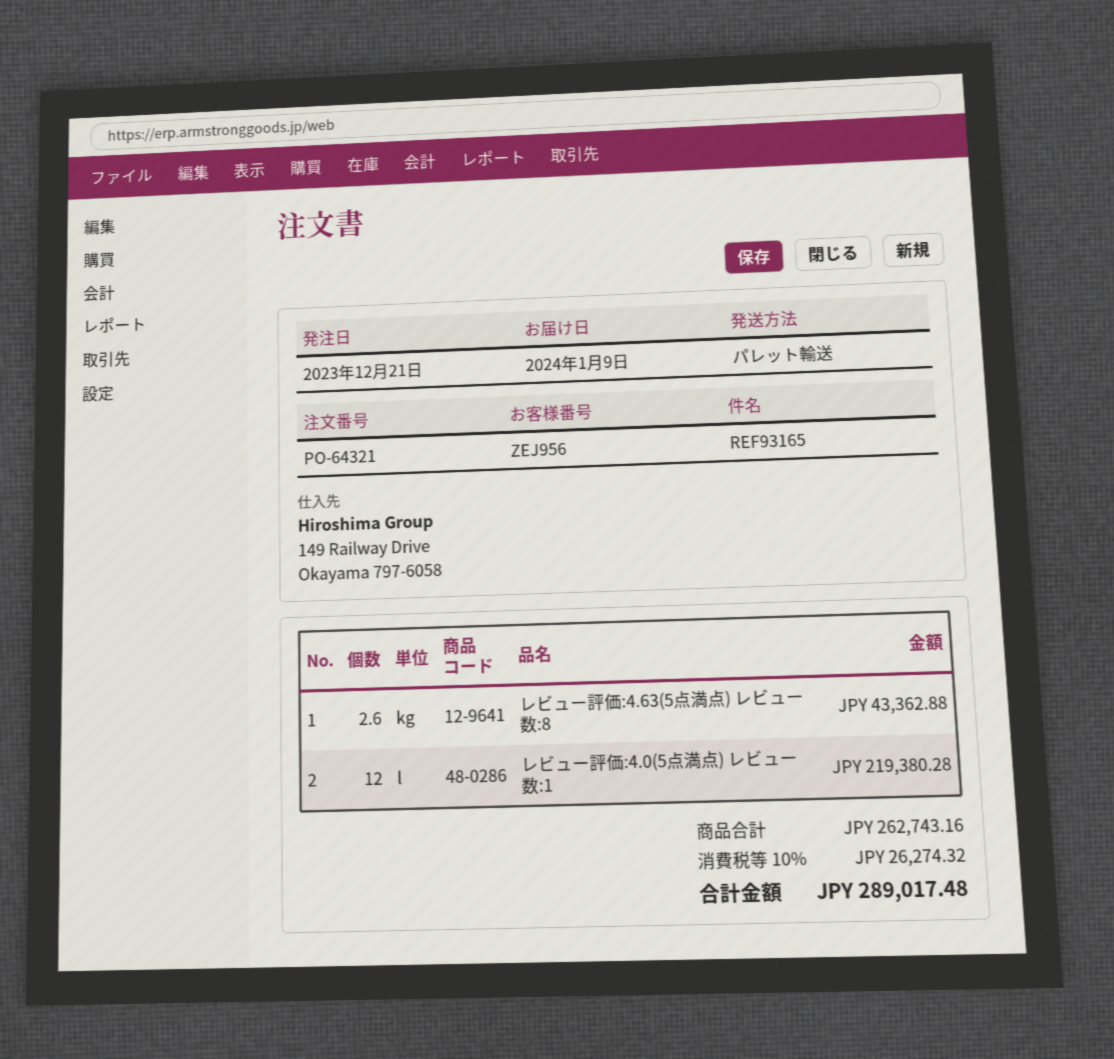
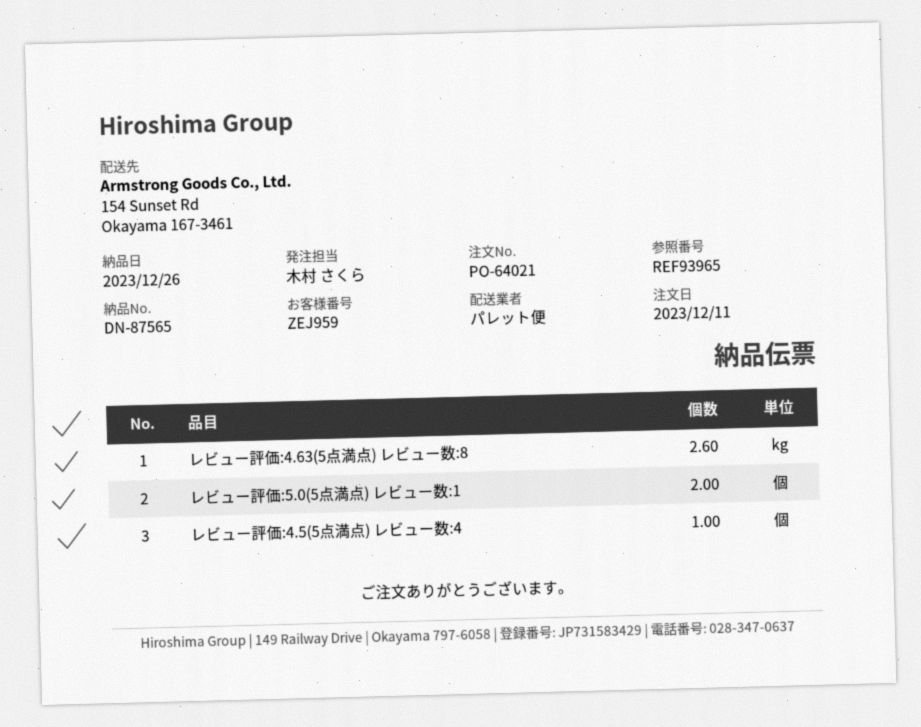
order number: PO-64321 -> PO-64021
order date: 2023-12-21 -> 2023-12-11
delivery date: 2024-01-09 -> 2023-12-26
customer number: ZEJ956 -> ZEJ959
reference: REF93165 -> REF93965
レビュー評価:4.0(5点満点) レビュー数:1: 12 -> none
レビュー評価:5.0(5点満点) レビュー数:1: none -> 2
レビュー評価:4.5(5点満点) レビュー数:4: none -> 1

